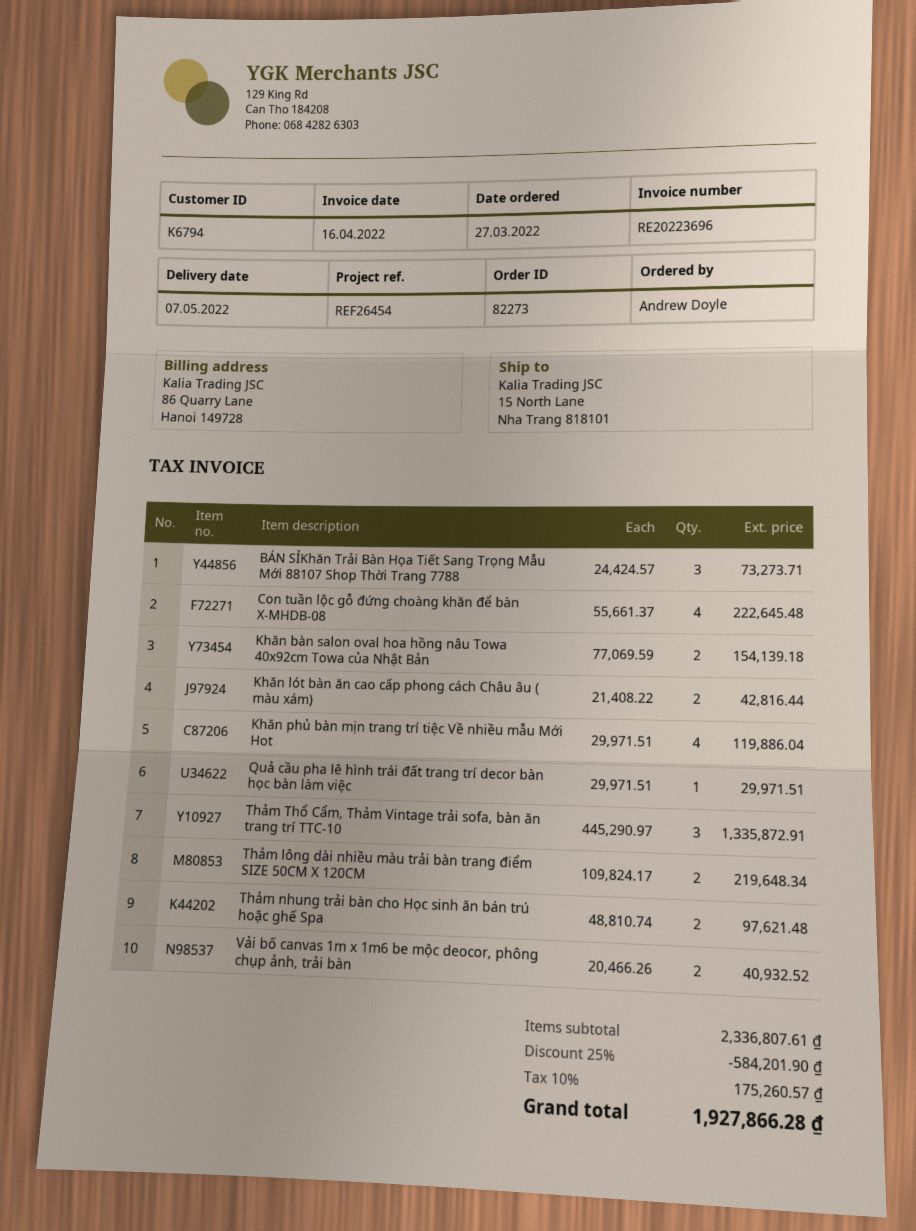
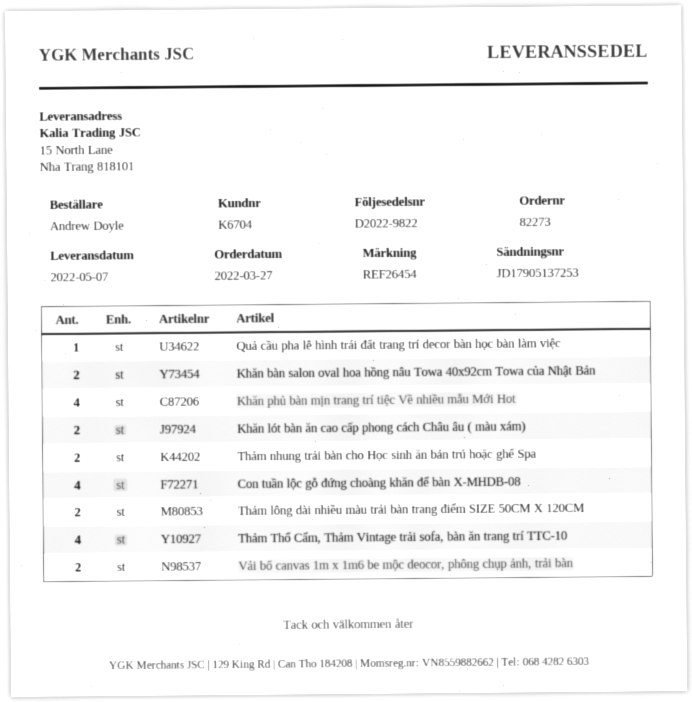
customer number: K6794 -> K6704
BÁN SỈKhăn Trải Bàn Họa Tiết Sang Trọng Mẫu Mới 88107 Shop Thời Trang 7788: 3 -> none
Thảm Thổ Cẩm, Thảm Vintage trải sofa, bàn ăn trang trí TTC-10: 3 -> 4

